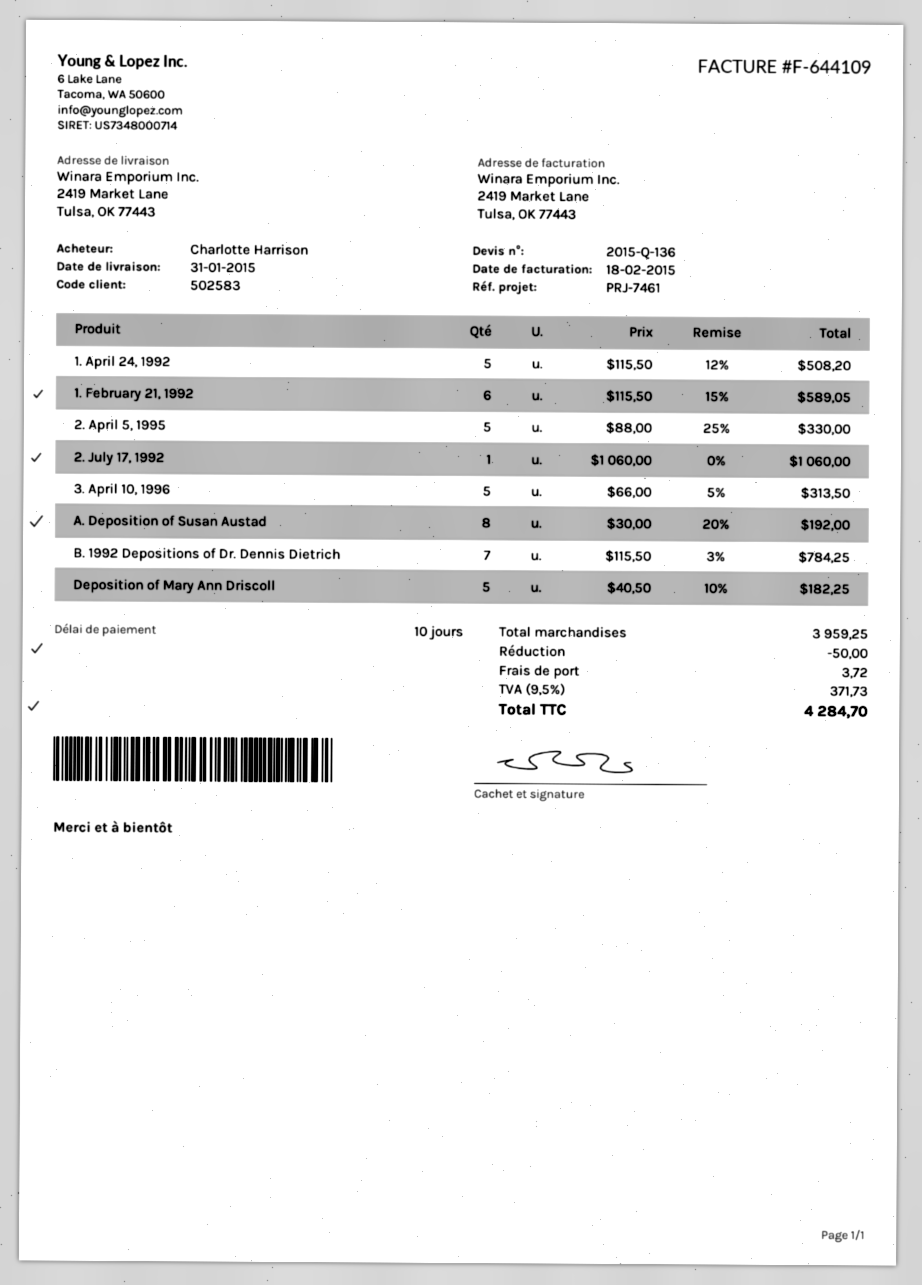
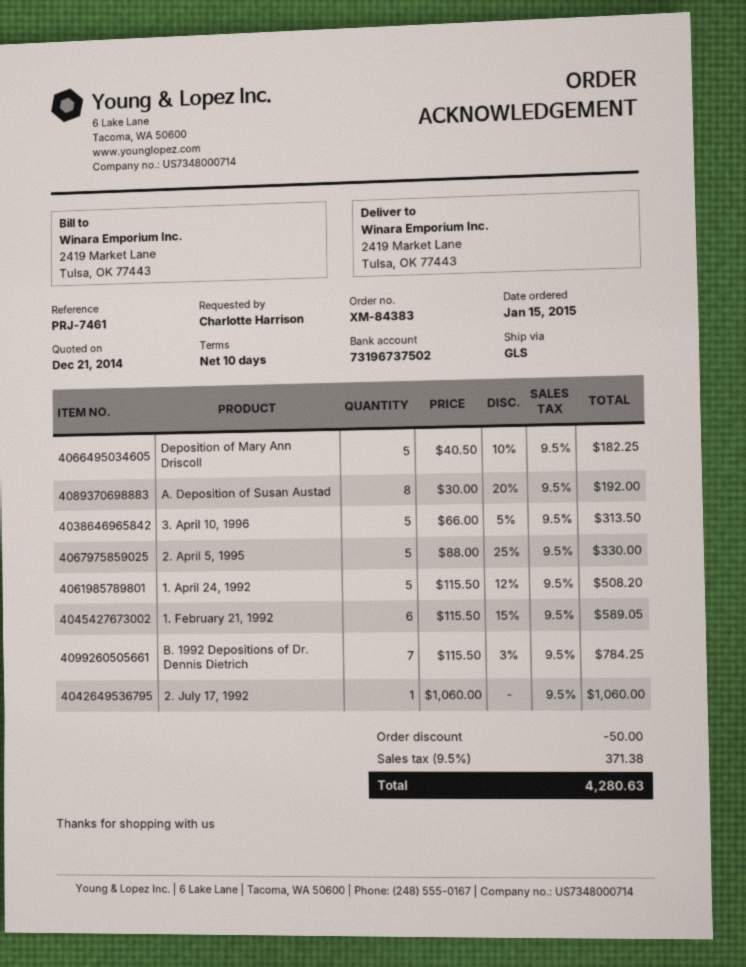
shipping: 3.72 -> none
tax: 9.5% = 371.73 -> 9.5% = 371.38
total: 4284.70 -> 4280.63

